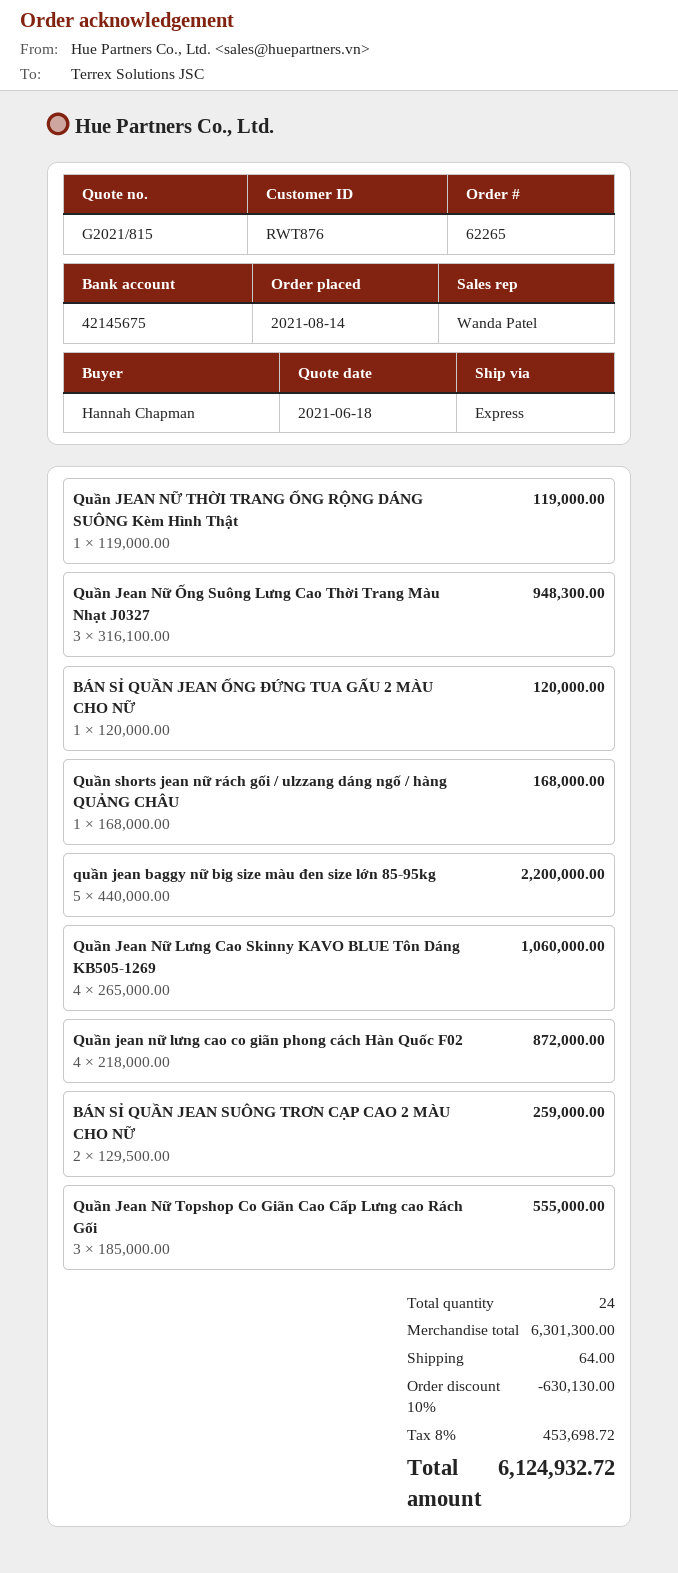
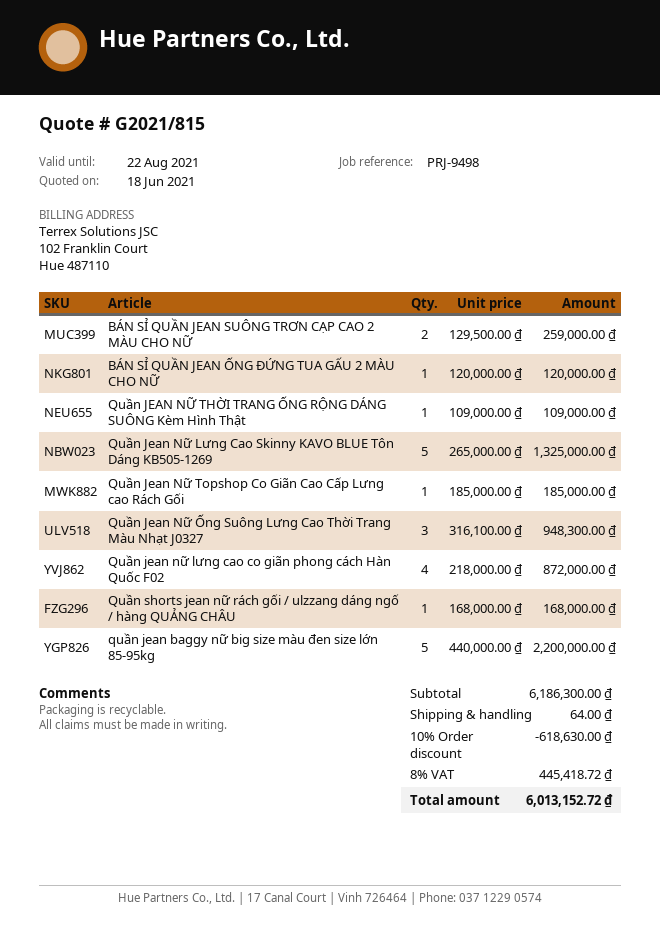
Quần JEAN NỮ THỜI TRANG ỐNG RỘNG DÁNG SUÔNG Kèm Hình Thật: 1 x 119000.00 = 119000.00 -> 1 x 109000.00 = 109000.00
Quần Jean Nữ Lưng Cao Skinny KAVO BLUE Tôn Dáng KB505-1269: 4 x 265000.00 = 1060000.00 -> 5 x 265000.00 = 1325000.00
Quần Jean Nữ Topshop Co Giãn Cao Cấp Lưng cao Rách Gối: 3 x 185000.00 = 555000.00 -> 1 x 185000.00 = 185000.00
subtotal: 6301300.00 -> 6186300.00
discount: 10% = 630130.00 -> 10% = 618630.00
tax: 8% = 453698.72 -> 8% = 445418.72
total: 6124932.72 -> 6013152.72

